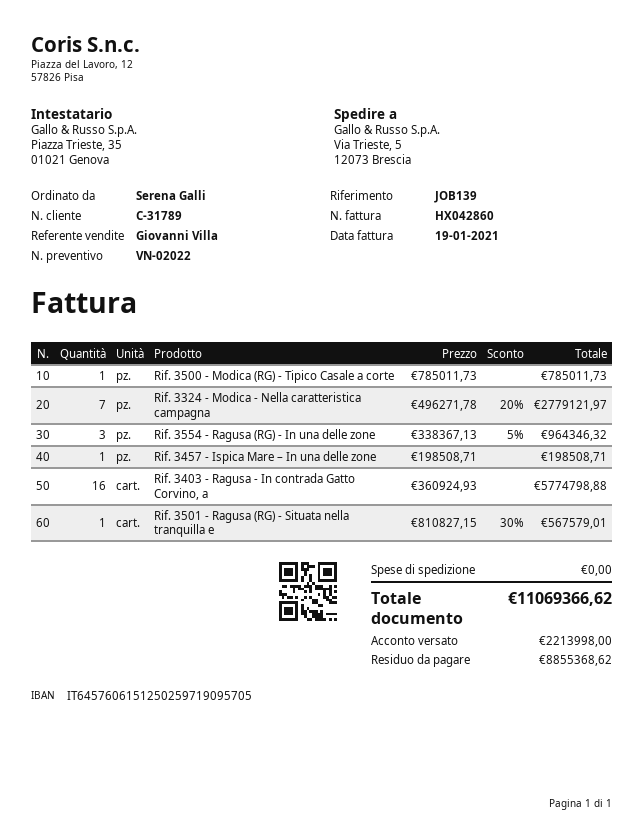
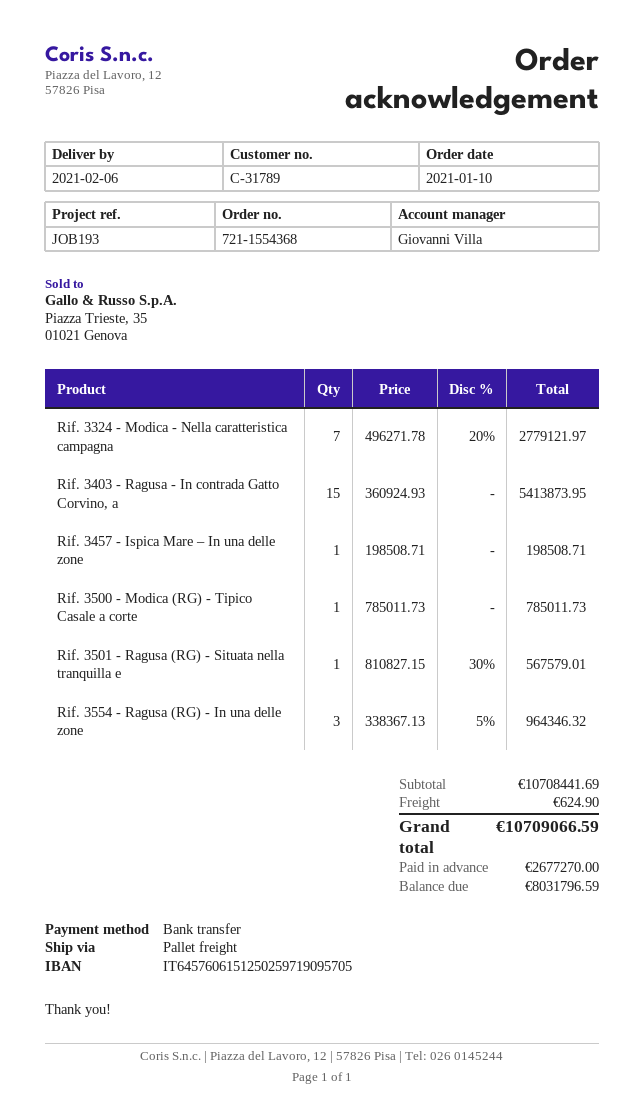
reference: JOB139 -> JOB193
Rif. 3403 - Ragusa - In contrada Gatto Corvino, a: 16 x 360924.93 = 5774798.88 -> 15 x 360924.93 = 5413873.95
shipping: 0.00 -> 624.90
total: 11069366.62 -> 10709066.59
deposit: 2213998.00 -> 2677270.00
balance: 8855368.62 -> 8031796.59

